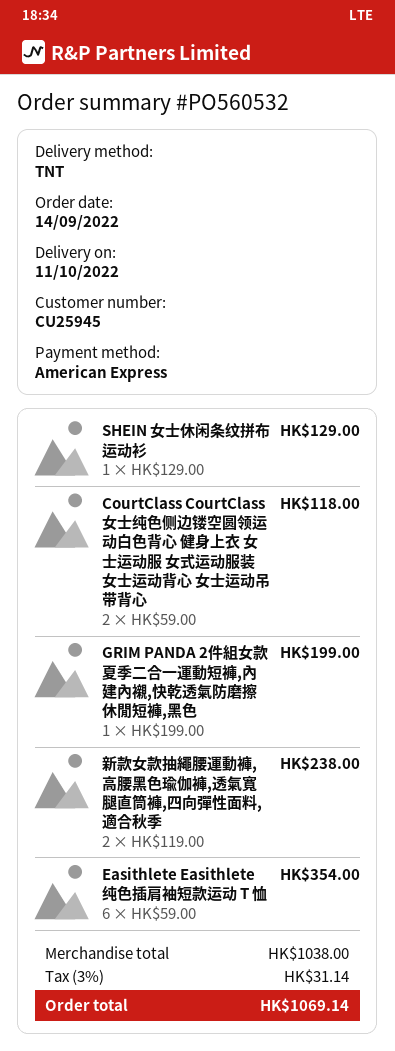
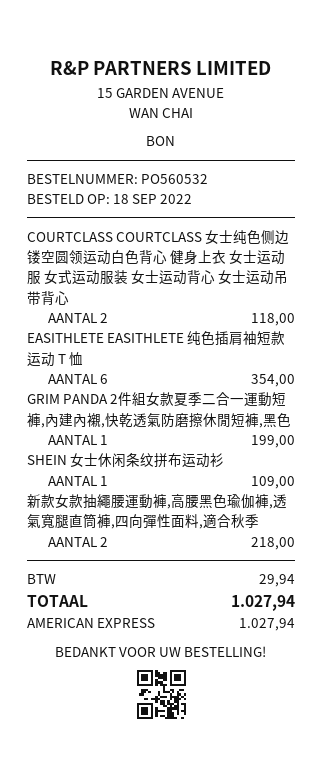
order date: 2022-09-14 -> 2022-09-18
SHEIN 女士休闲条纹拼布运动衫: 1 for 129.00 -> 1 for 109.00
新款女款抽繩腰運動褲,高腰黑色瑜伽褲,透氣寬腿直筒褲,四向彈性面料,適合秋季: 2 for 238.00 -> 2 for 218.00
tax: 31.14 -> 29.94
total: 1069.14 -> 1027.94

